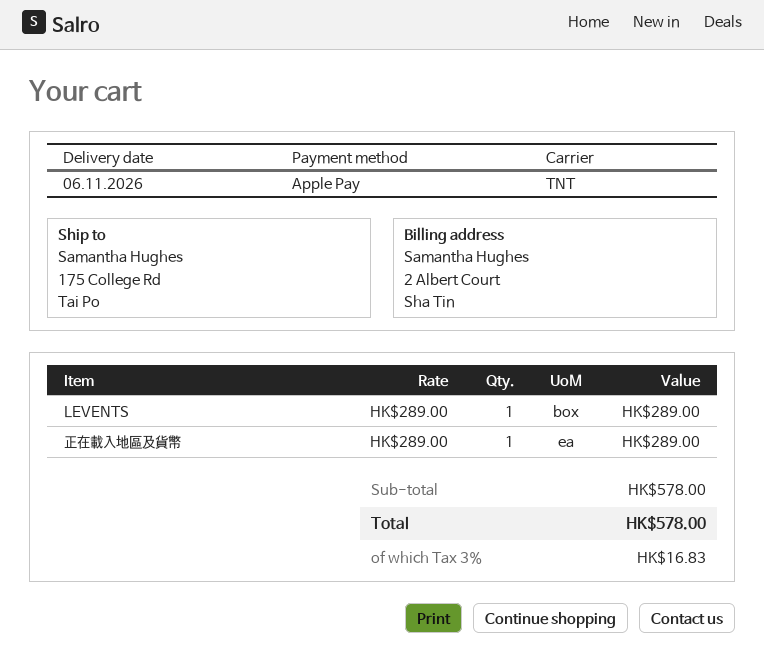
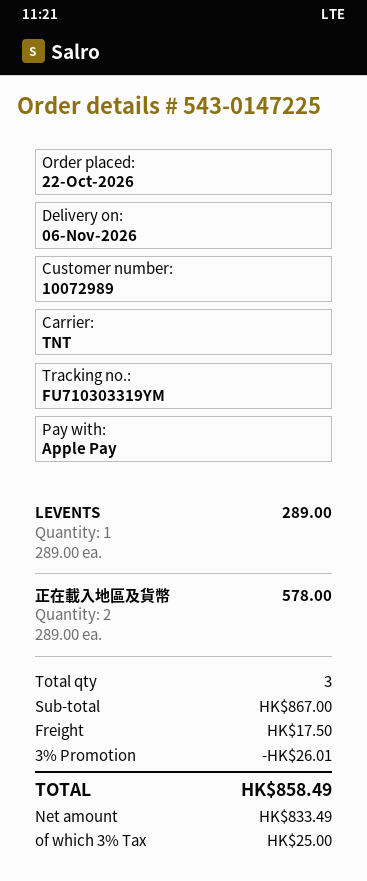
正在載入地區及貨幣: 1 x 289.00 = 289.00 -> 2 x 289.00 = 578.00
subtotal: 578.00 -> 867.00
discount: none -> 3% = 26.01
shipping: none -> 17.50
tax: 3% = 16.83 -> 3% = 25.00
total: 578.00 -> 858.49

